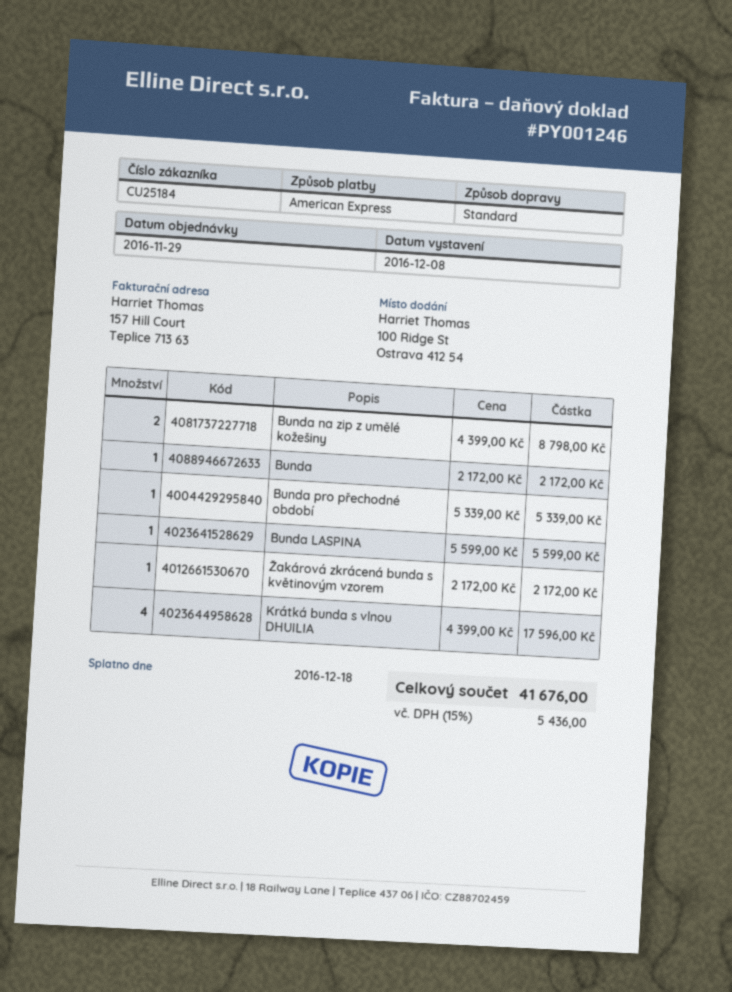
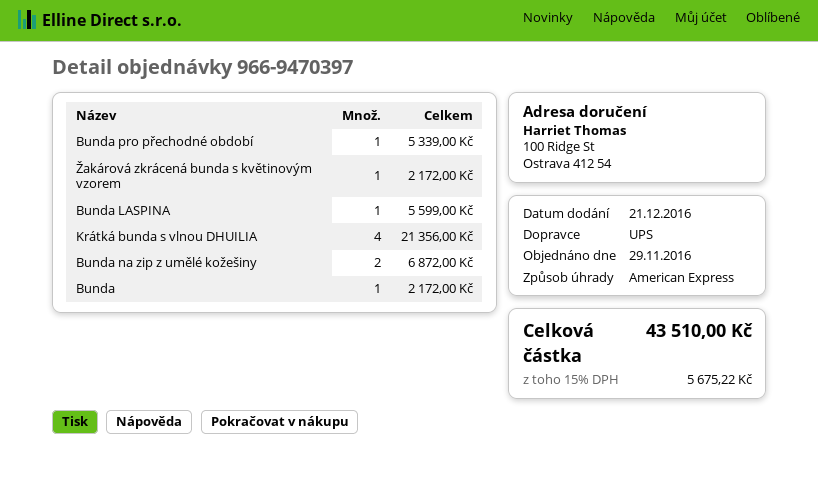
shipping method: standard -> UPS
Bunda na zip z umělé kožešiny: 2 for 8798.00 -> 2 for 6872.00
Krátká bunda s vlnou DHUILIA: 4 for 17596.00 -> 4 for 21356.00
tax: 15% = 5436.00 -> 15% = 5675.22
total: 41676.00 -> 43510.00

